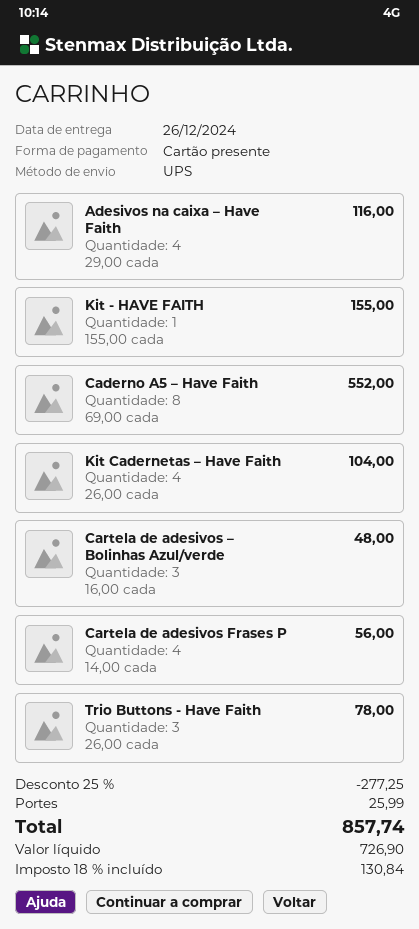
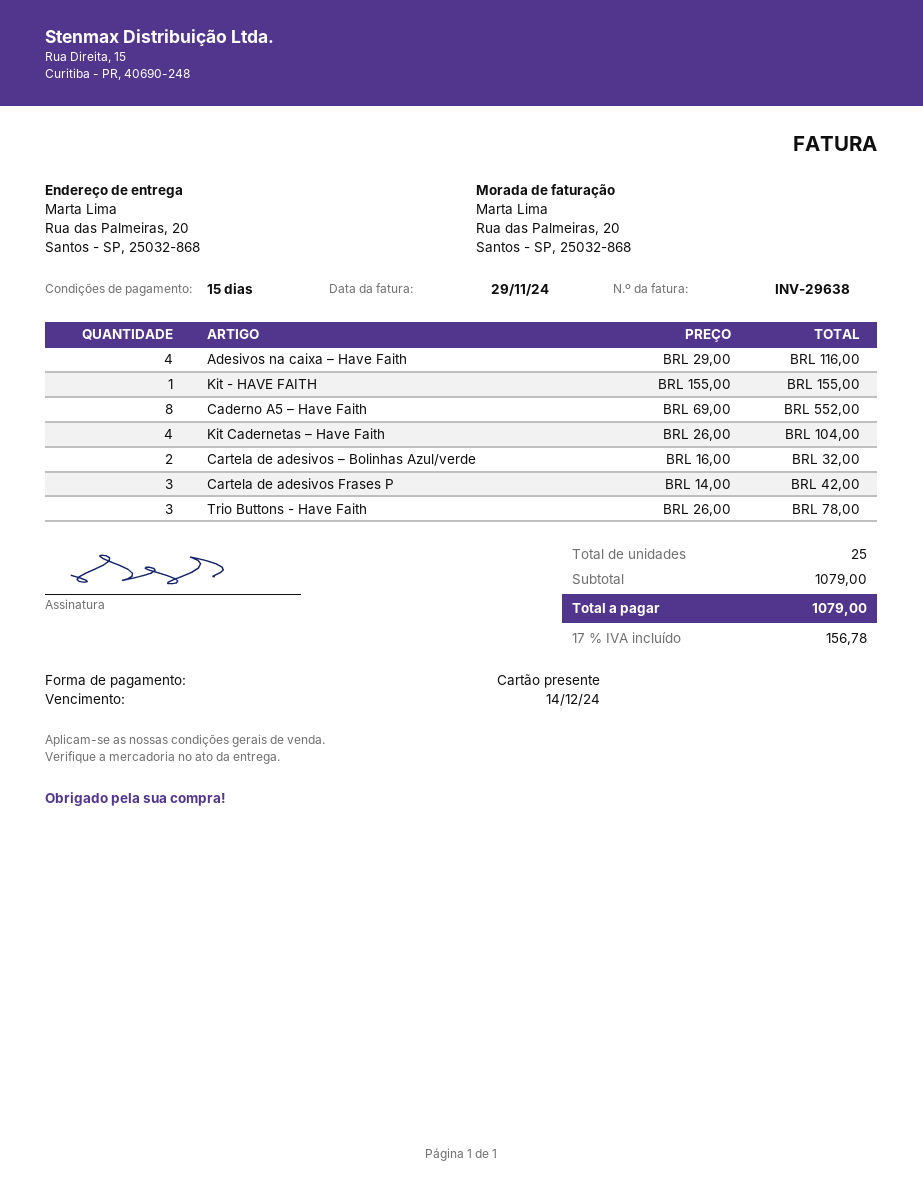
Cartela de adesivos – Bolinhas Azul/verde: 3 x 16.00 = 48.00 -> 2 x 16.00 = 32.00
Cartela de adesivos Frases P: 4 x 14.00 = 56.00 -> 3 x 14.00 = 42.00
discount: 25% = 277.25 -> none
shipping: 25.99 -> none
tax: 18% = 130.84 -> 17% = 156.78
total: 857.74 -> 1079.00

